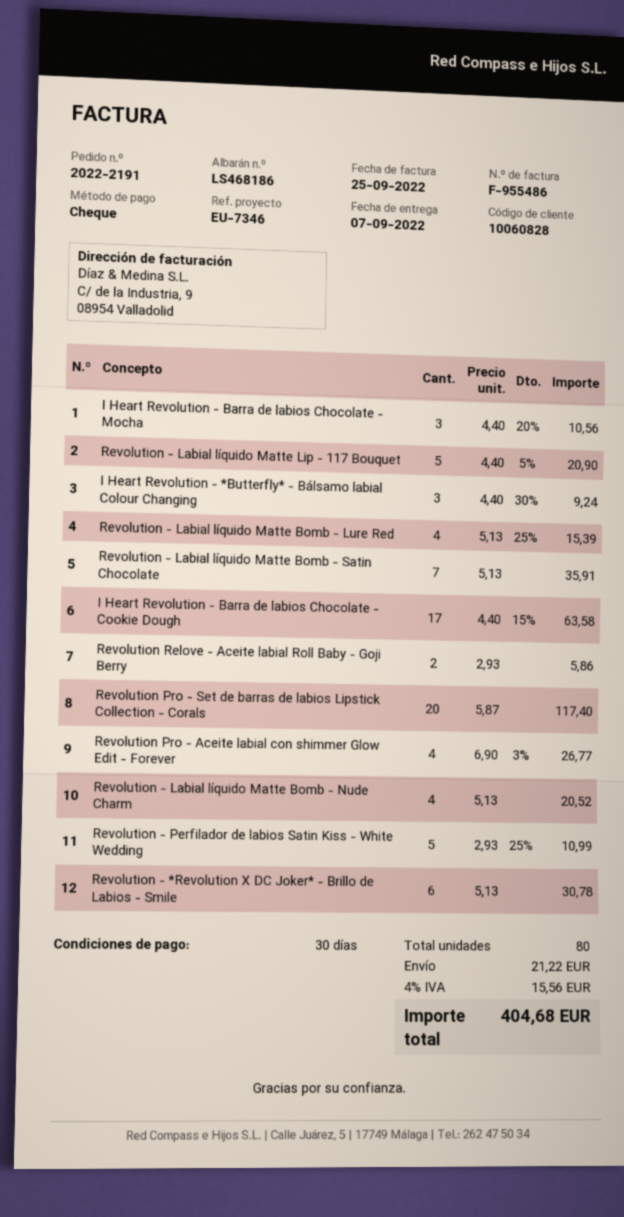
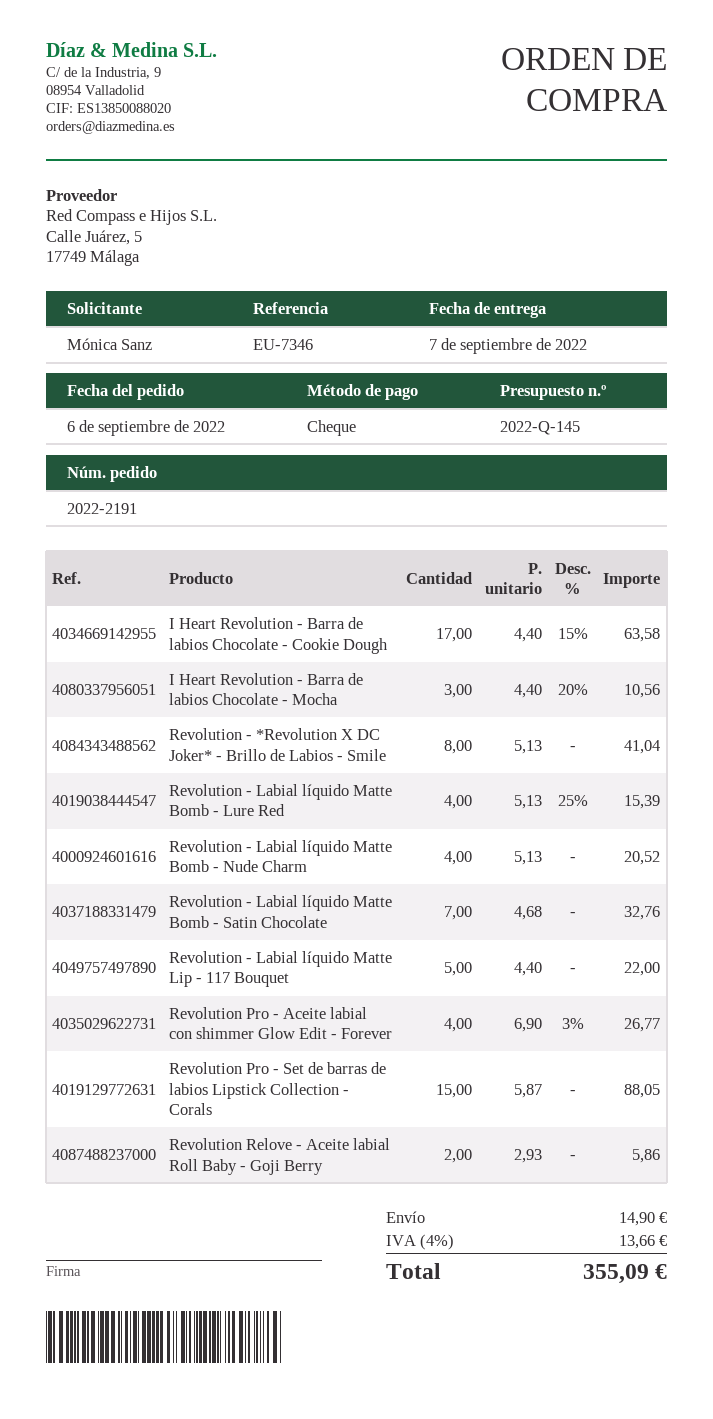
Revolution - Labial líquido Matte Lip - 117 Bouquet: 5 x 4.40 - 5% = 20.90 -> 5 x 4.40 = 22.00
I Heart Revolution - *Butterfly* - Bálsamo labial Colour Changing: 3 x 4.40 - 30% = 9.24 -> none
Revolution - Labial líquido Matte Bomb - Satin Chocolate: 7 x 5.13 = 35.91 -> 7 x 4.68 = 32.76
Revolution Pro - Set de barras de labios Lipstick Collection - Corals: 20 x 5.87 = 117.40 -> 15 x 5.87 = 88.05
Revolution - Perfilador de labios Satin Kiss - White Wedding: 5 x 2.93 - 25% = 10.99 -> none
Revolution - *Revolution X DC Joker* - Brillo de Labios - Smile: 6 x 5.13 = 30.78 -> 8 x 5.13 = 41.04
shipping: 21.22 -> 14.90
tax: 4% = 15.56 -> 4% = 13.66
total: 404.68 -> 355.09

